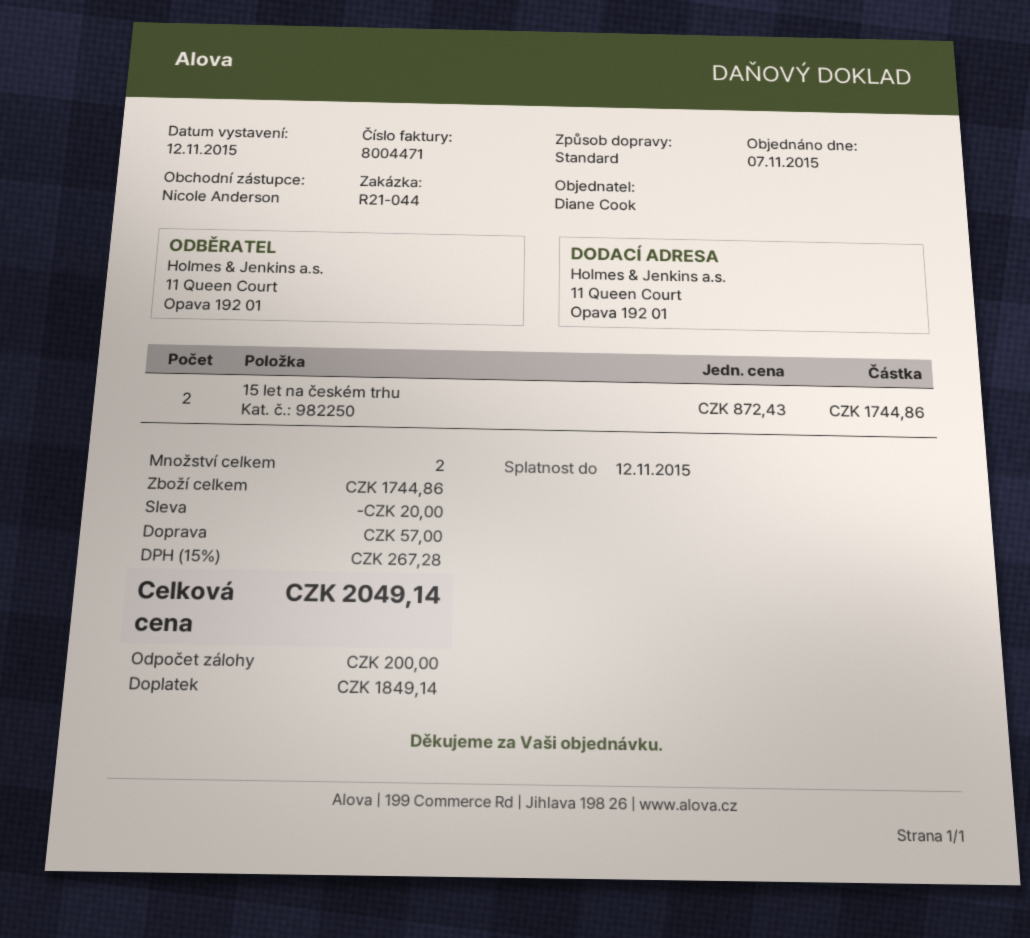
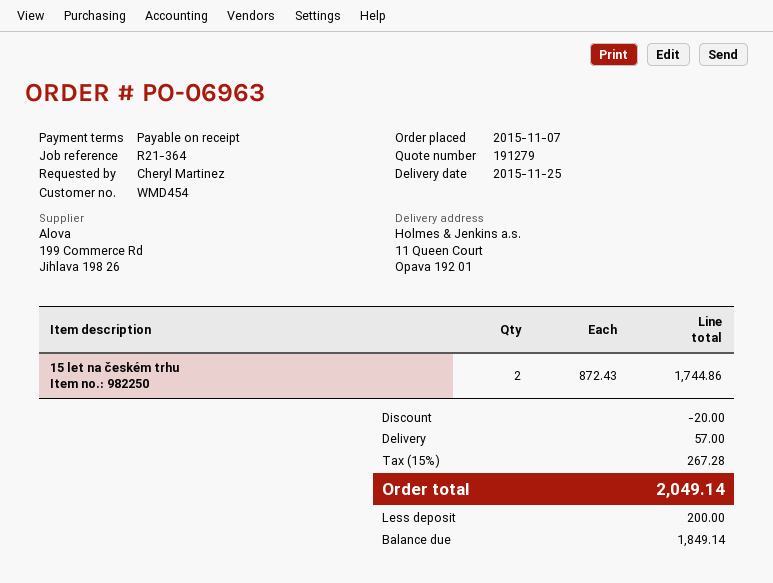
reference: R21-044 -> R21-364
ordered by: Diane Cook -> Cheryl Martinez

